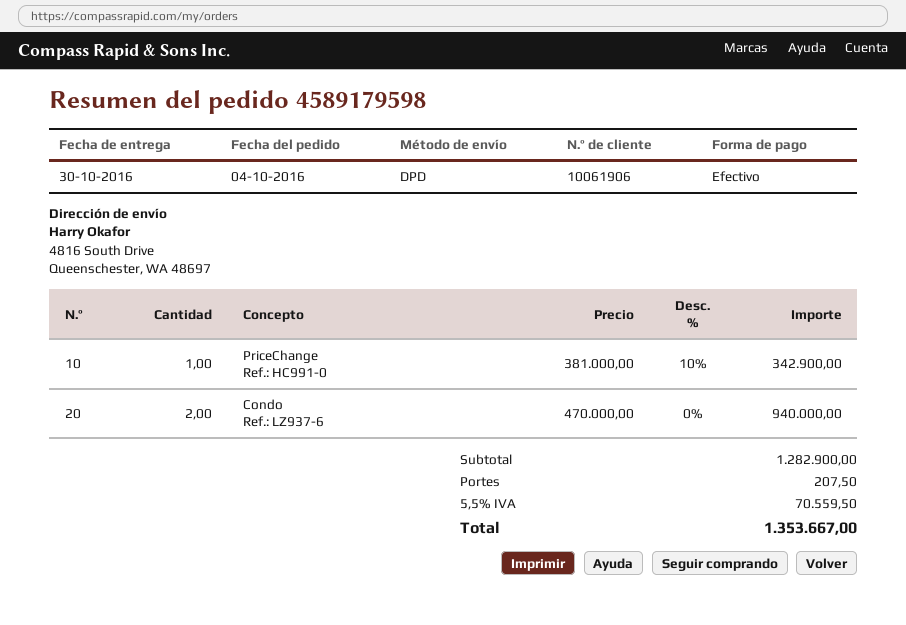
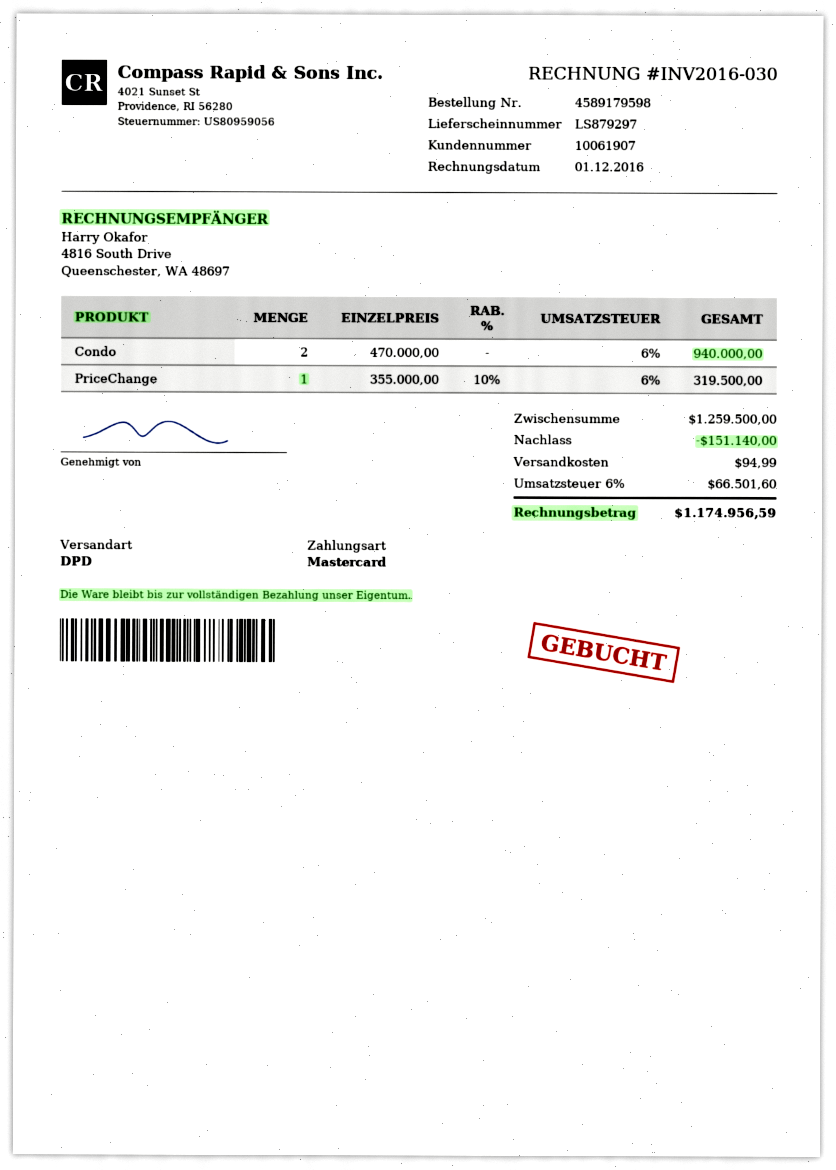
customer number: 10061906 -> 10061907
payment method: cash -> Mastercard
PriceChange: 1 x 381000.00 - 10% = 342900.00 -> 1 x 355000.00 - 10% = 319500.00
subtotal: 1282900.00 -> 1259500.00
discount: none -> 151140.00
shipping: 207.50 -> 94.99
tax: 5.5% = 70559.50 -> 6% = 66501.60
total: 1353667.00 -> 1174956.59

